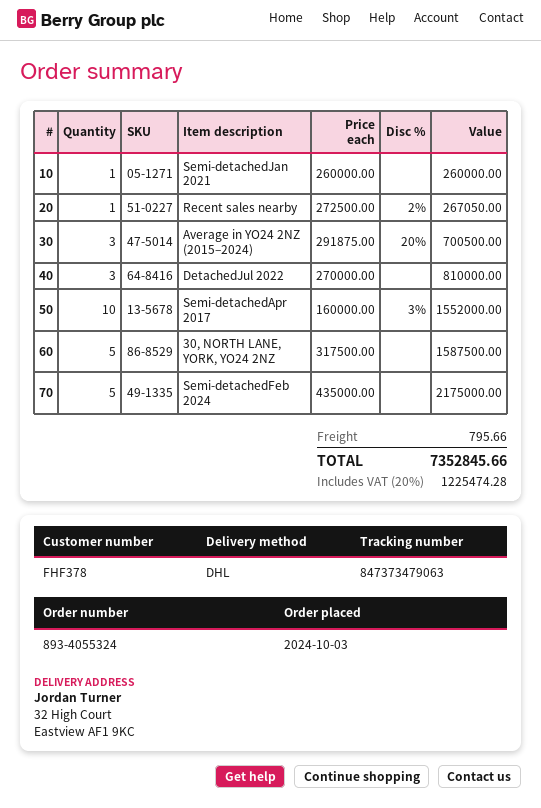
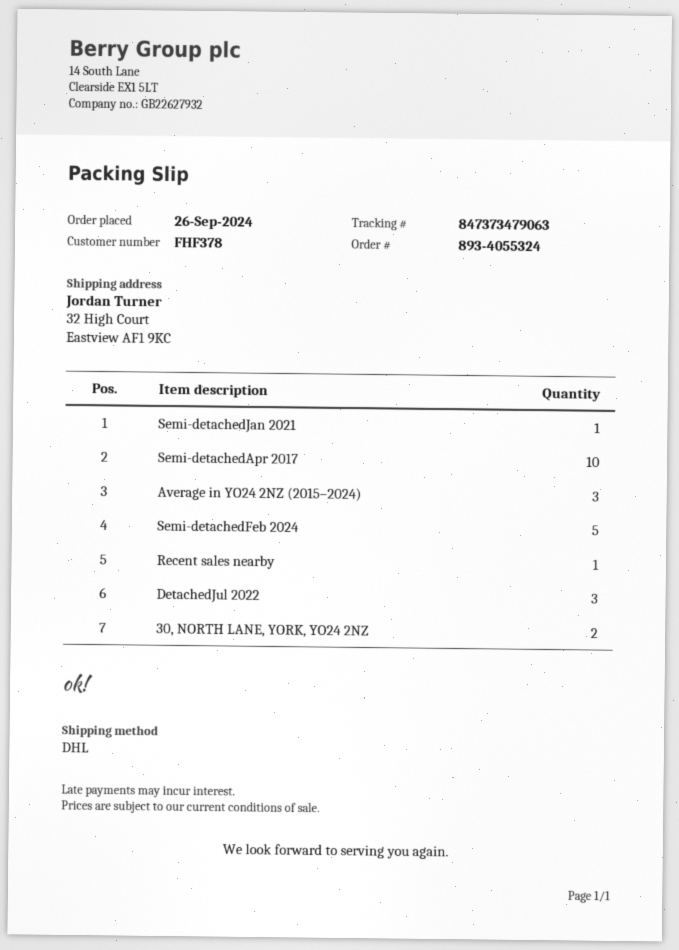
order date: 2024-10-03 -> 2024-09-26
30, NORTH LANE, YORK, YO24 2NZ: 5 -> 2

